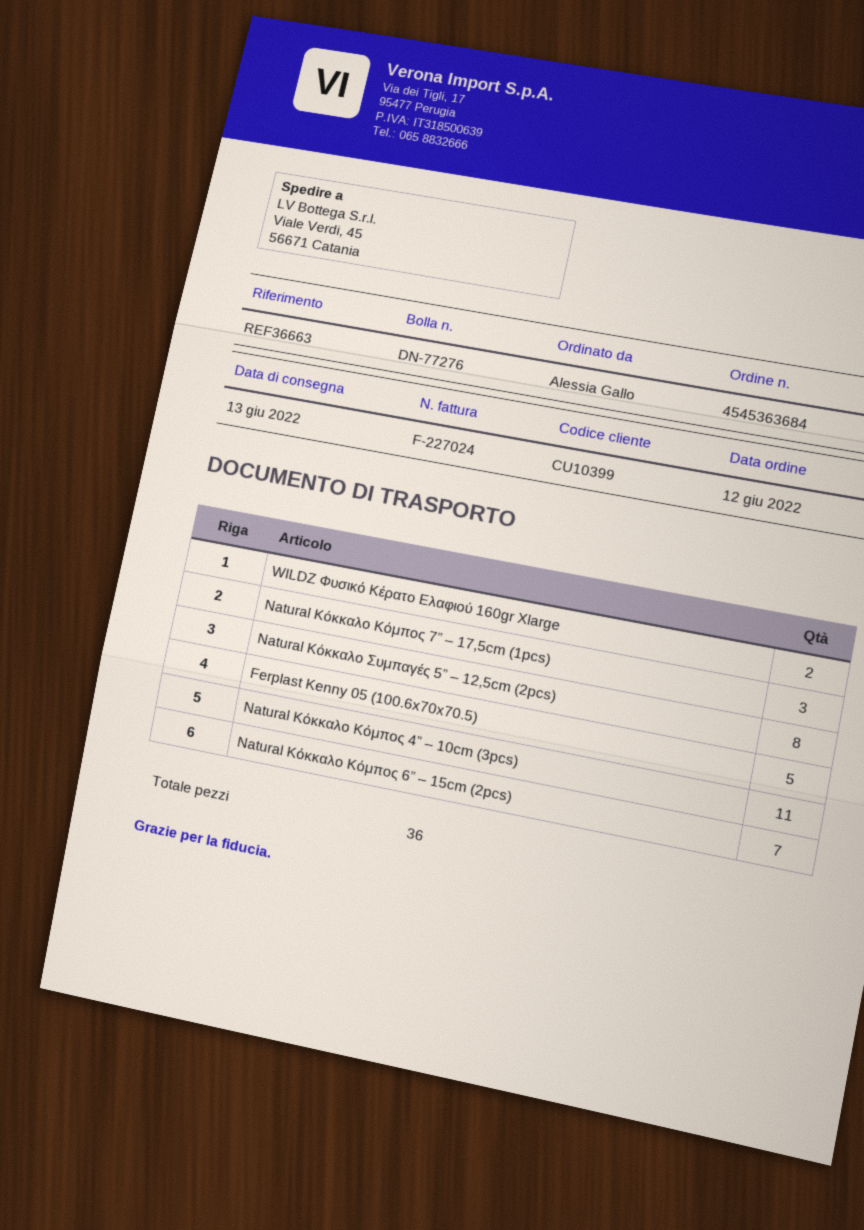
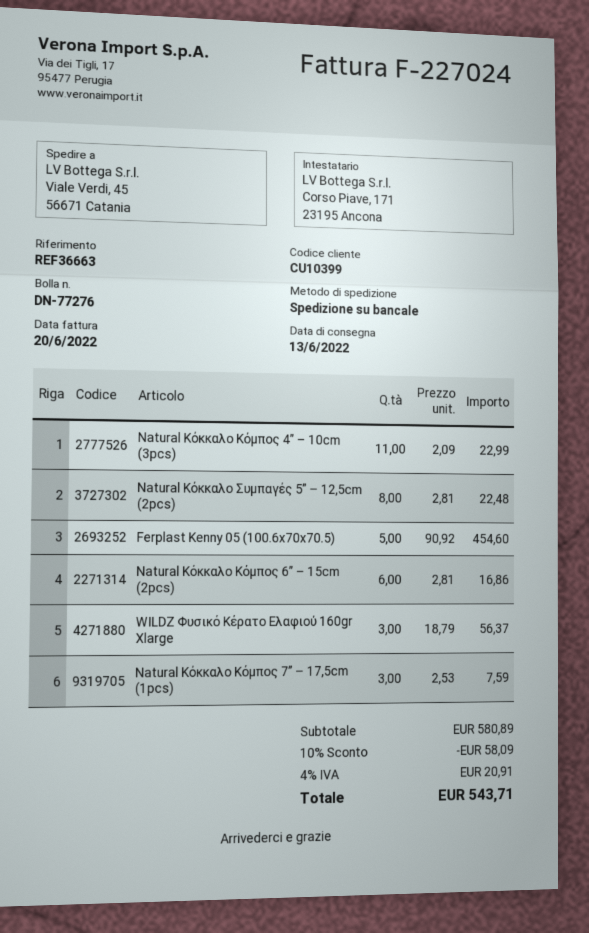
WILDZ Φυσικό Κέρατο Ελαφιού 160gr Xlarge: 2 -> 3
Natural Κόκκαλο Κόμπος 6” – 15cm (2pcs): 7 -> 6

